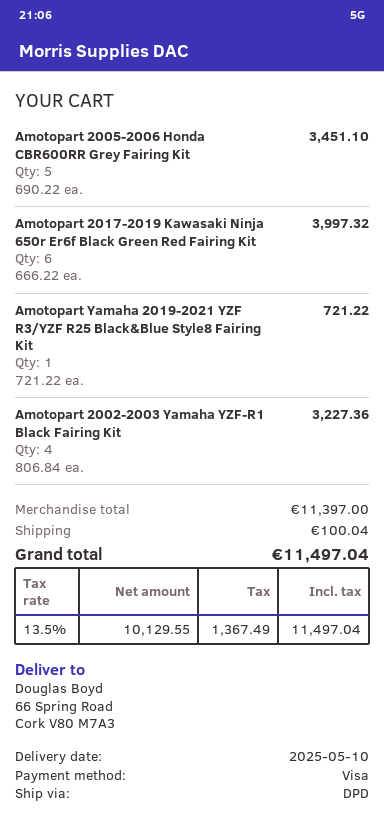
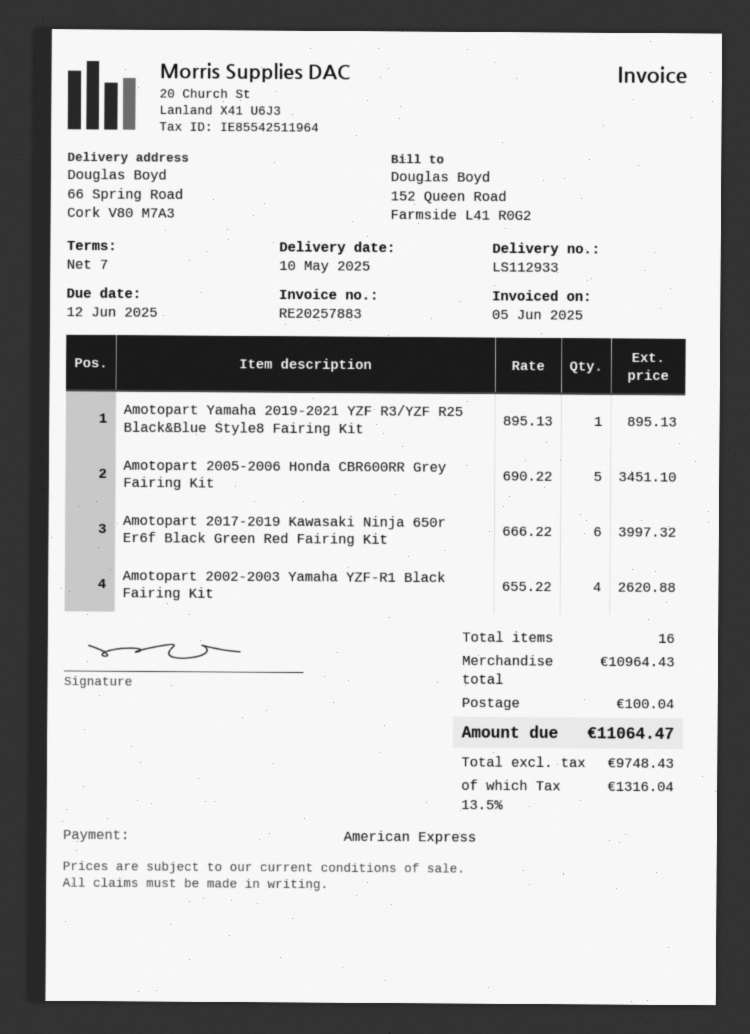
payment method: Visa -> American Express
Amotopart Yamaha 2019-2021 YZF R3/YZF R25 Black&Blue Style8 Fairing Kit: 1 x 721.22 = 721.22 -> 1 x 895.13 = 895.13
Amotopart 2002-2003 Yamaha YZF-R1 Black Fairing Kit: 4 x 806.84 = 3227.36 -> 4 x 655.22 = 2620.88
subtotal: 11397.00 -> 10964.43
net: 10129.55 -> 9748.43
tax: 13.5% = 1367.49 -> 13.5% = 1316.04
total: 11497.04 -> 11064.47

